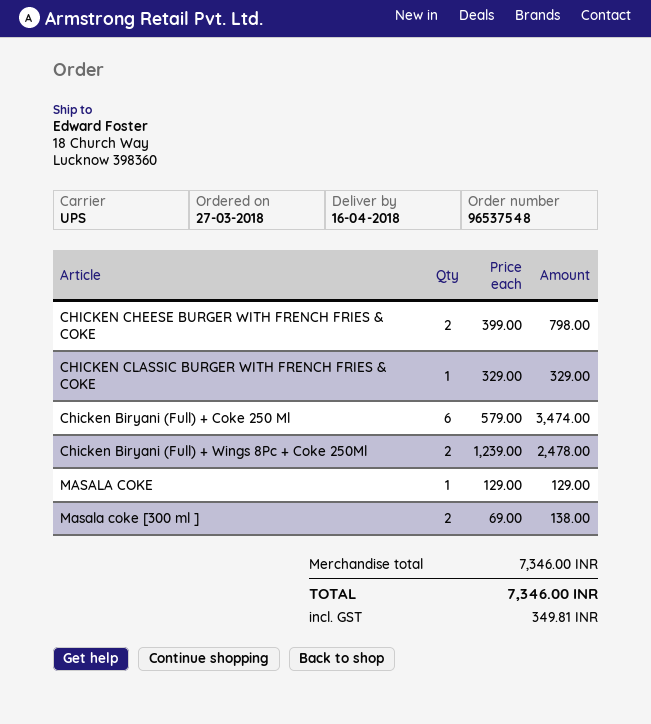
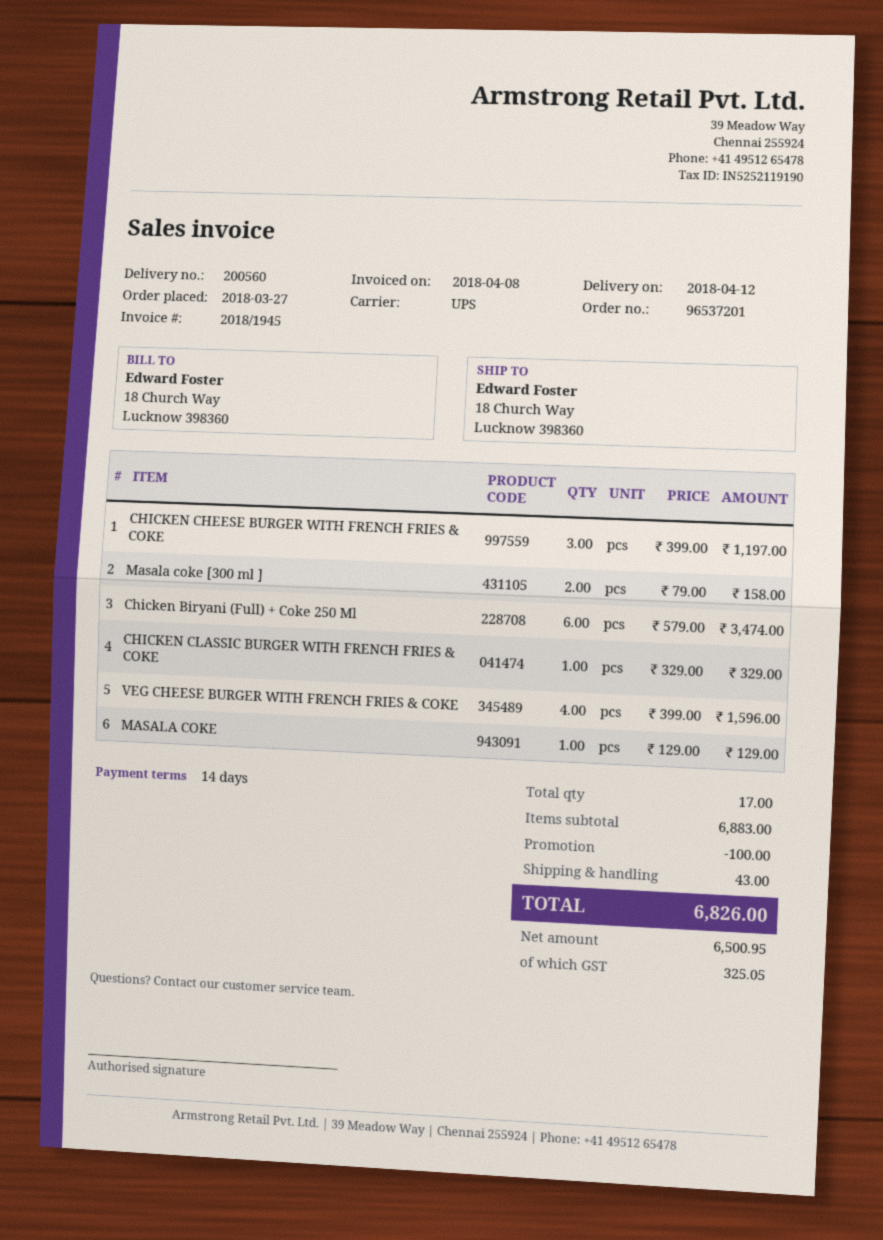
order number: 96537548 -> 96537201
delivery date: 2018-04-16 -> 2018-04-12
CHICKEN CHEESE BURGER WITH FRENCH FRIES & COKE: 2 x 399.00 = 798.00 -> 3 x 399.00 = 1197.00
Chicken Biryani (Full) + Wings 8Pc + Coke 250Ml: 2 x 1239.00 = 2478.00 -> none
Masala coke [300 ml ]: 2 x 69.00 = 138.00 -> 2 x 79.00 = 158.00
VEG CHEESE BURGER WITH FRENCH FRIES & COKE: none -> 4 x 399.00 = 1596.00
subtotal: 7346.00 -> 6883.00
discount: none -> 100.00
shipping: none -> 43.00
tax: 349.81 -> 325.05
total: 7346.00 -> 6826.00

